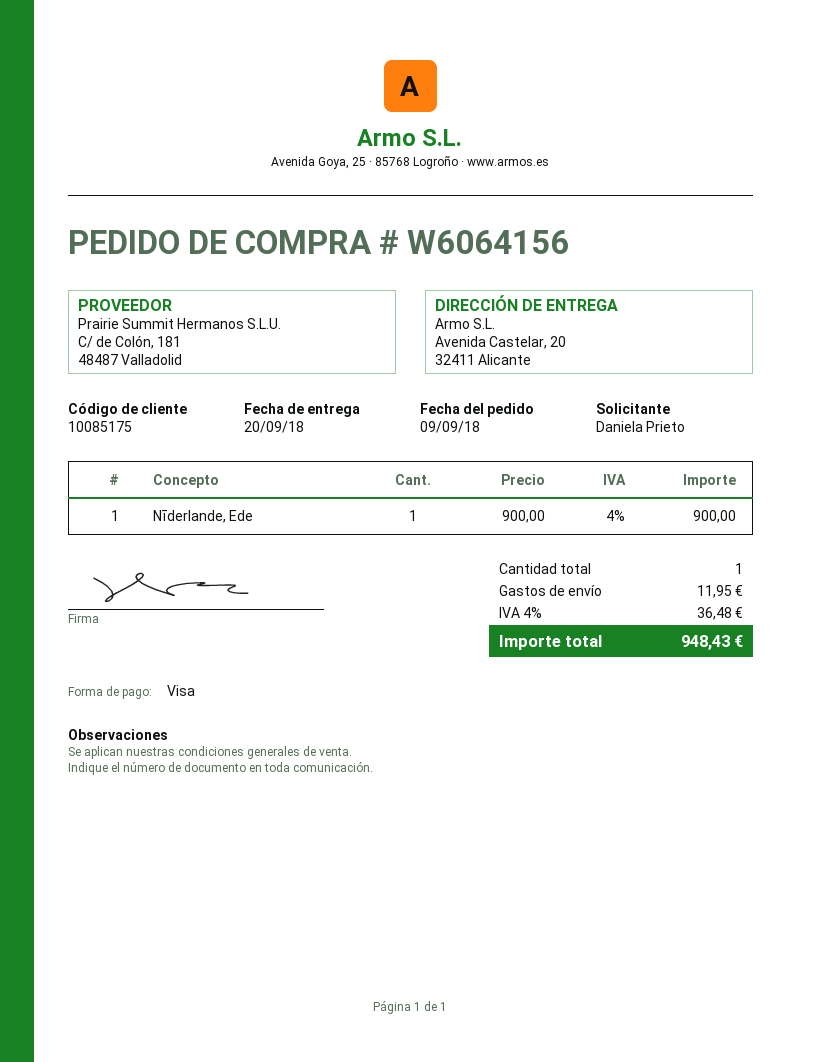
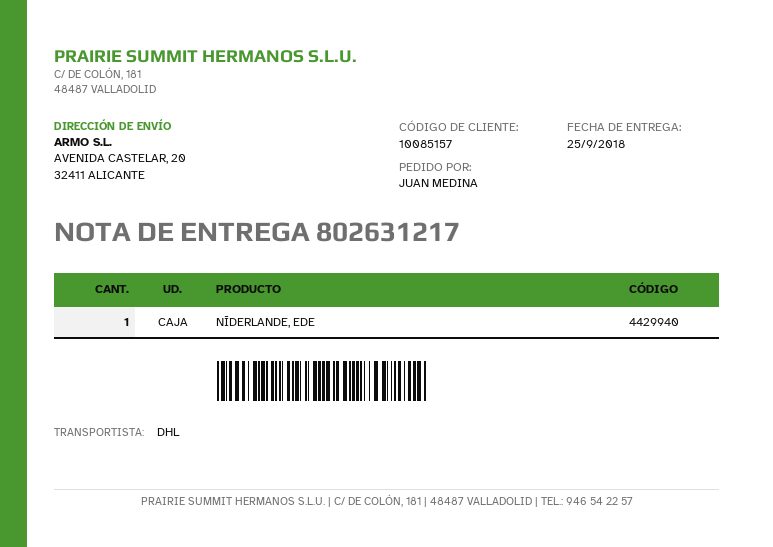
delivery date: 2018-09-20 -> 2018-09-25
customer number: 10085175 -> 10085157
ordered by: Daniela Prieto -> JUAN MEDINA

